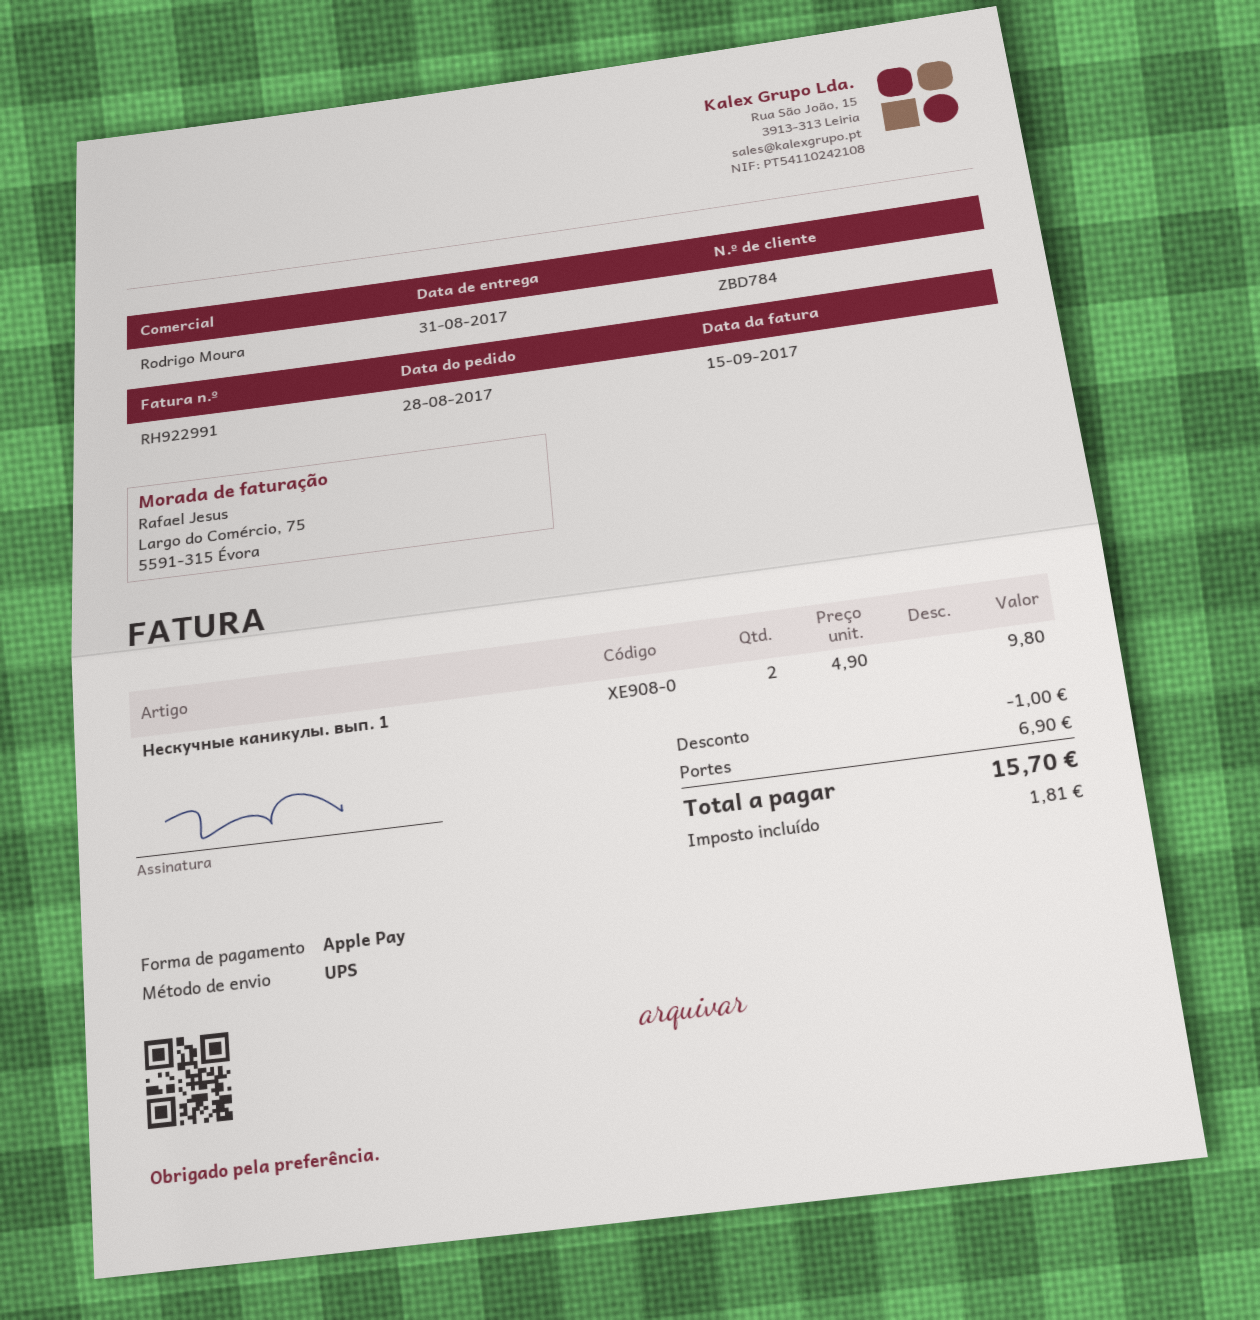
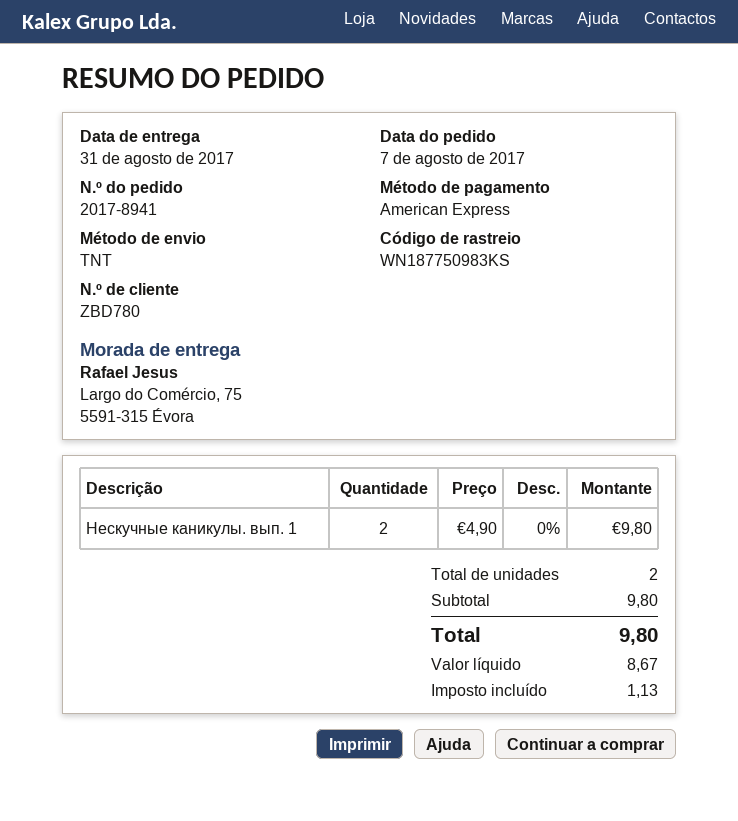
order date: 2017-08-28 -> 2017-08-07
customer number: ZBD784 -> ZBD780
payment method: Apple Pay -> American Express
shipping method: UPS -> TNT
discount: 1.00 -> none
shipping: 6.90 -> none
tax: 1.81 -> 1.13
total: 15.70 -> 9.80

